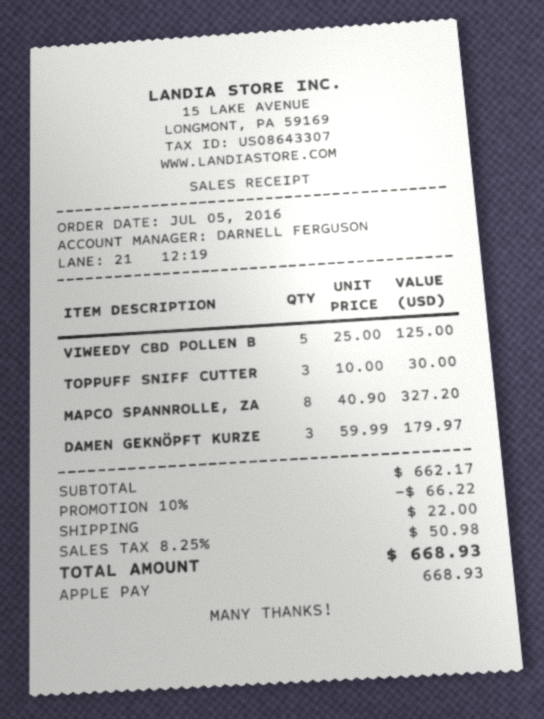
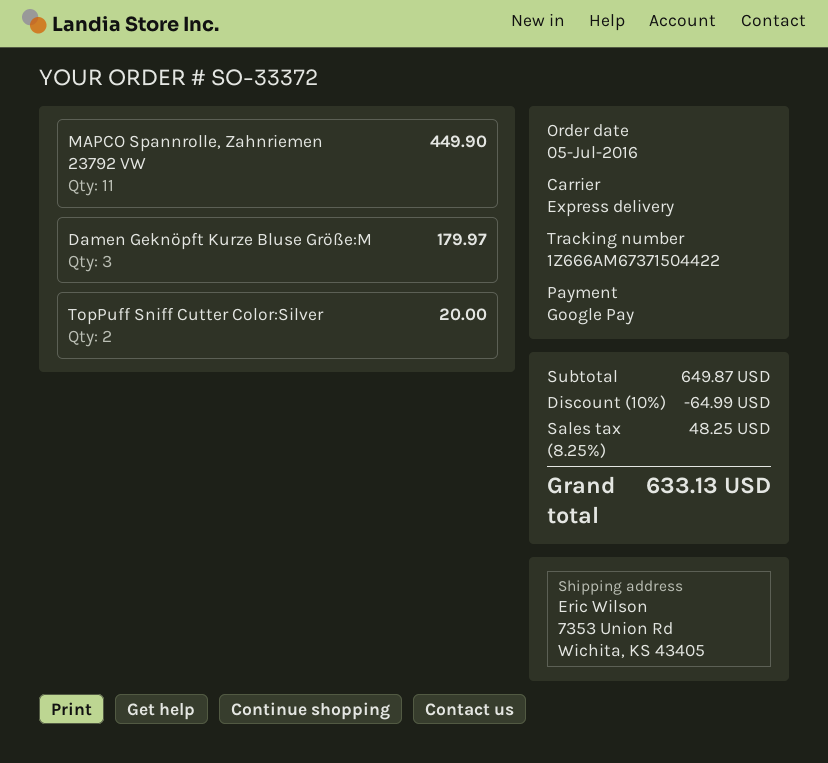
payment method: Apple Pay -> Google Pay
VIWEEDY CBD POLLEN B: 5 for 125.00 -> none
TOPPUFF SNIFF CUTTER: 3 for 30.00 -> 2 for 20.00
MAPCO SPANNROLLE, ZA: 8 for 327.20 -> 11 for 449.90
subtotal: 662.17 -> 649.87
discount: 10% = 66.22 -> 10% = 64.99
shipping: 22.00 -> none
tax: 8.25% = 50.98 -> 8.25% = 48.25
total: 668.93 -> 633.13

